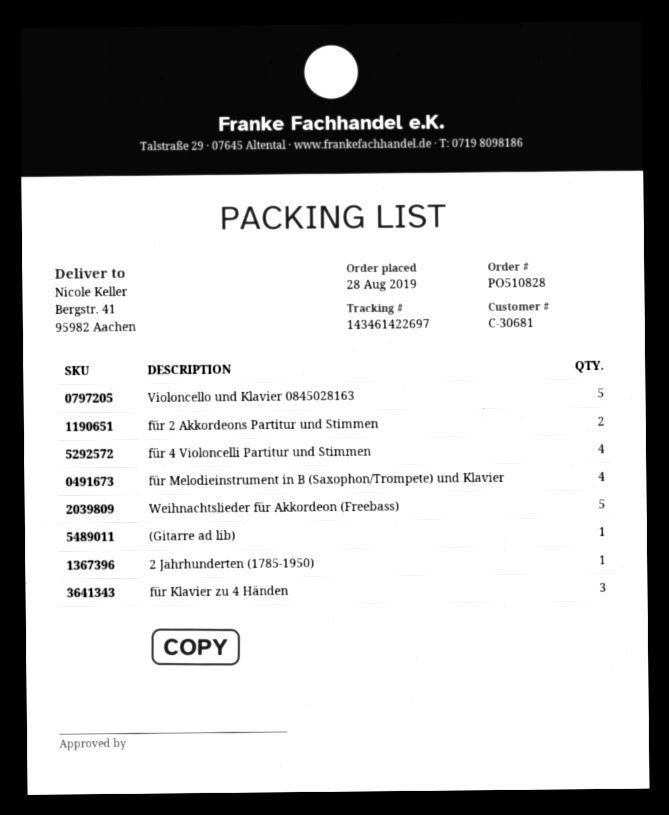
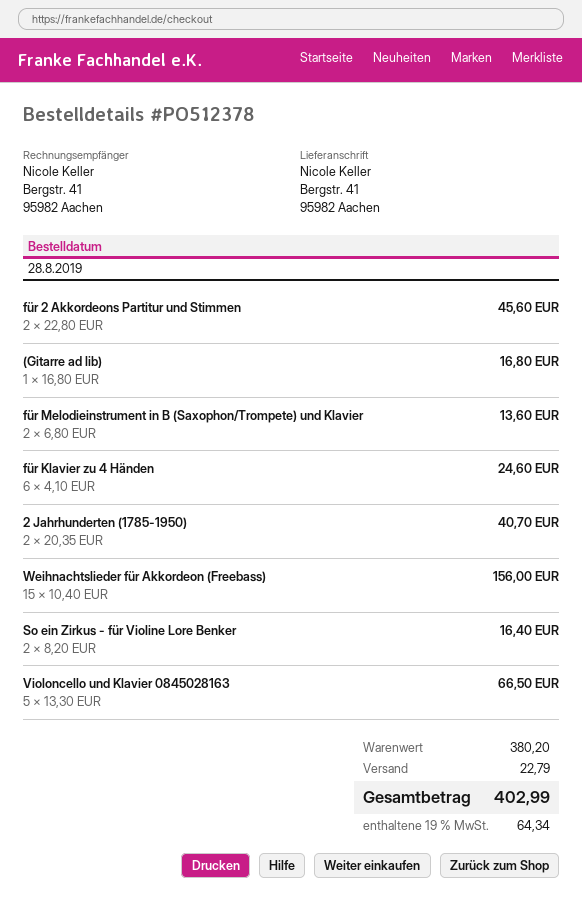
order number: PO510828 -> PO512378
für 4 Violoncelli Partitur und Stimmen: 4 -> none
für Melodieinstrument in B (Saxophon/Trompete) und Klavier: 4 -> 2
Weihnachtslieder für Akkordeon (Freebass): 5 -> 15
2 Jahrhunderten (1785-1950): 1 -> 2
für Klavier zu 4 Händen: 3 -> 6
So ein Zirkus - für Violine Lore Benker: none -> 2

